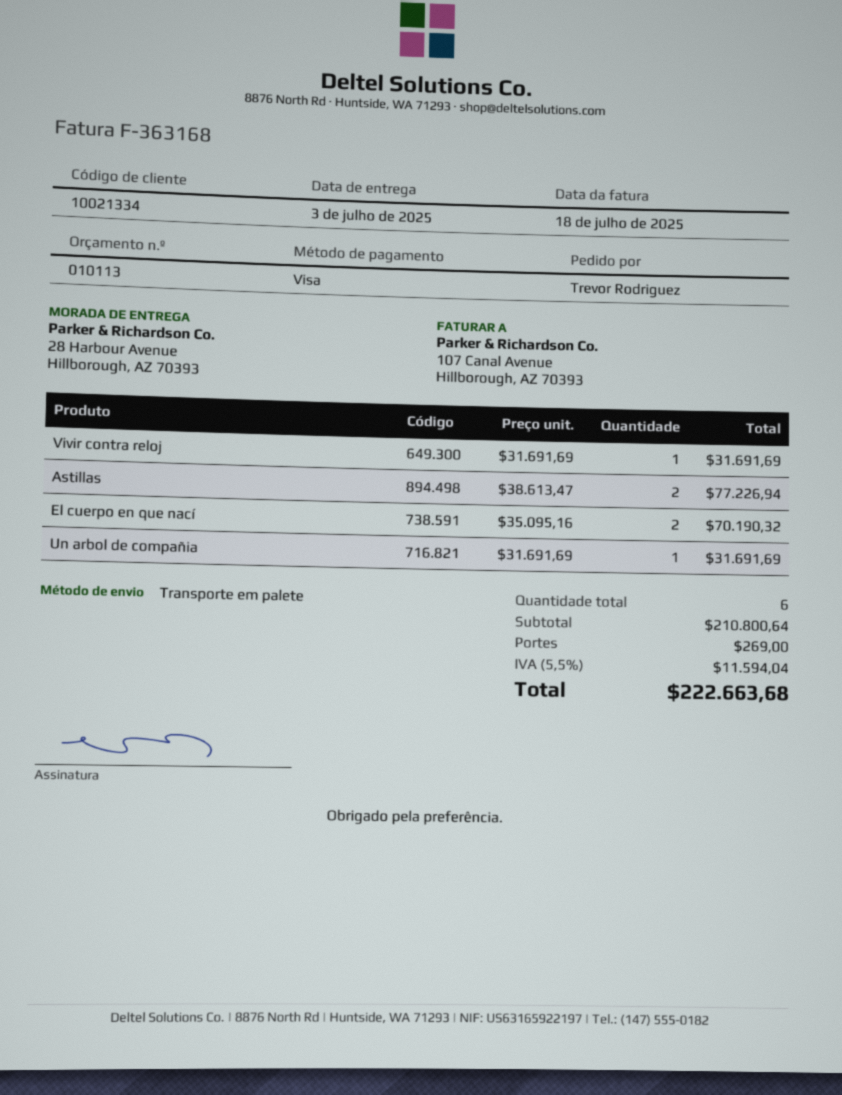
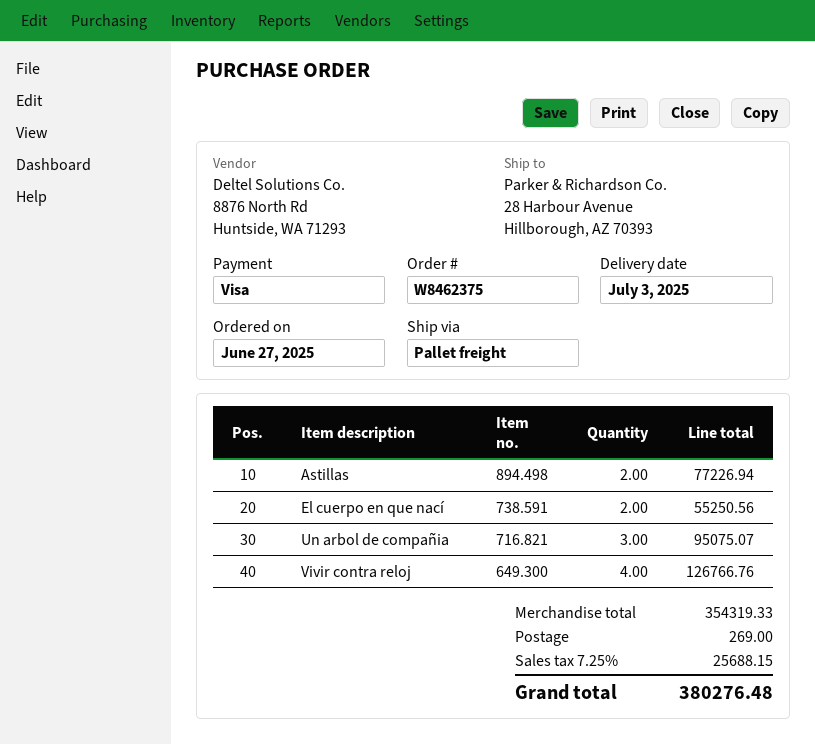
Vivir contra reloj: 1 for 31691.69 -> 4 for 126766.76
El cuerpo en que nací: 2 for 70190.32 -> 2 for 55250.56
Un arbol de compañia: 1 for 31691.69 -> 3 for 95075.07
subtotal: 210800.64 -> 354319.33
tax: 5.5% = 11594.04 -> 7.25% = 25688.15
total: 222663.68 -> 380276.48

